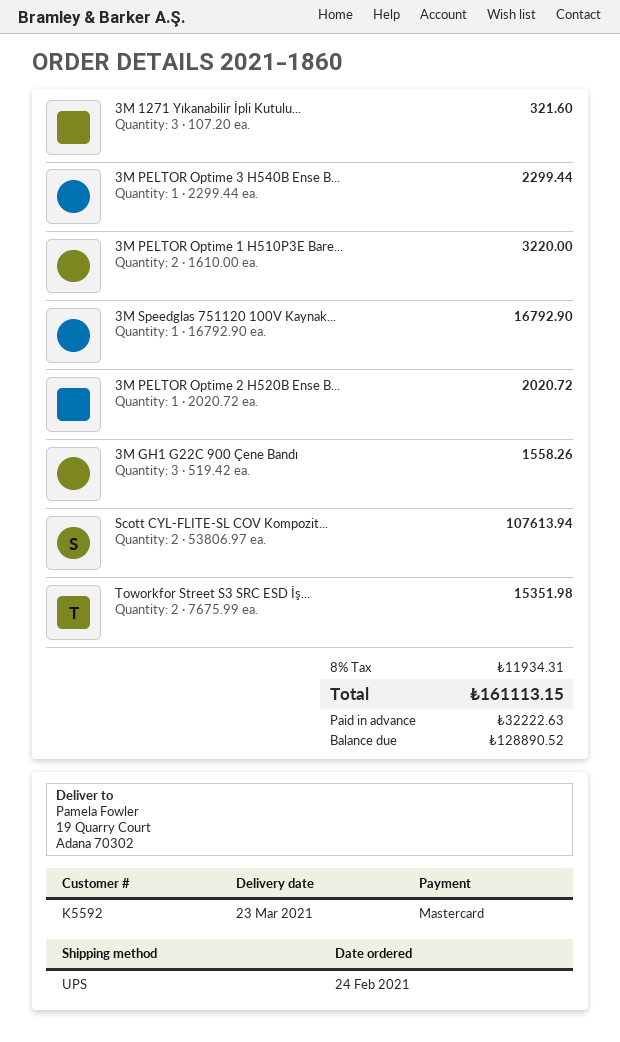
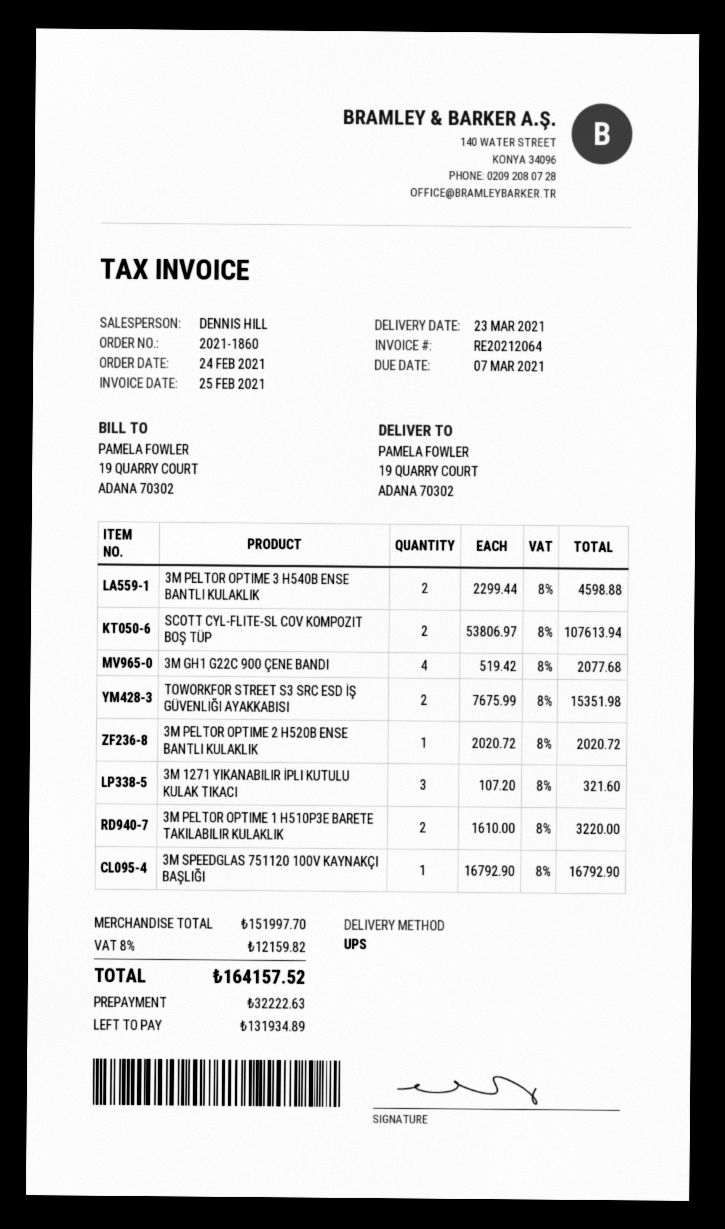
3M PELTOR Optime 3 H540B Ense B...: 1 x 2299.44 = 2299.44 -> 2 x 2299.44 = 4598.88
3M GH1 G22C 900 Çene Bandı: 3 x 519.42 = 1558.26 -> 4 x 519.42 = 2077.68
tax: 8% = 11934.31 -> 8% = 12159.82
total: 161113.15 -> 164157.52
balance: 128890.52 -> 131934.89

